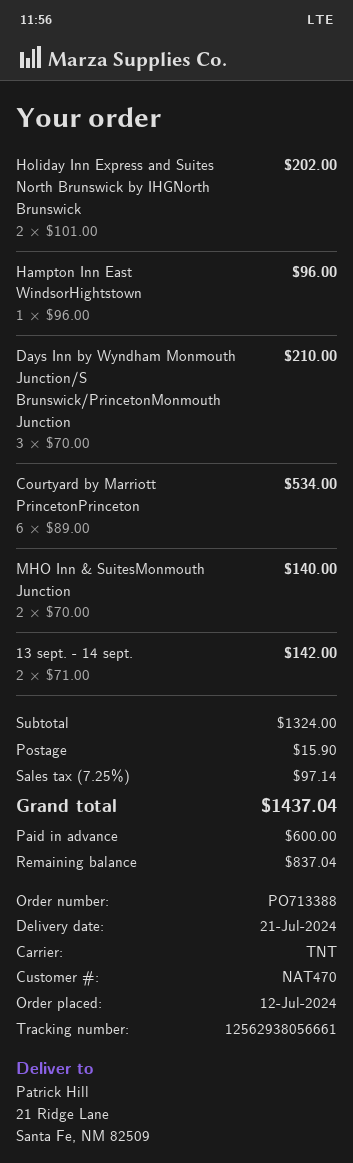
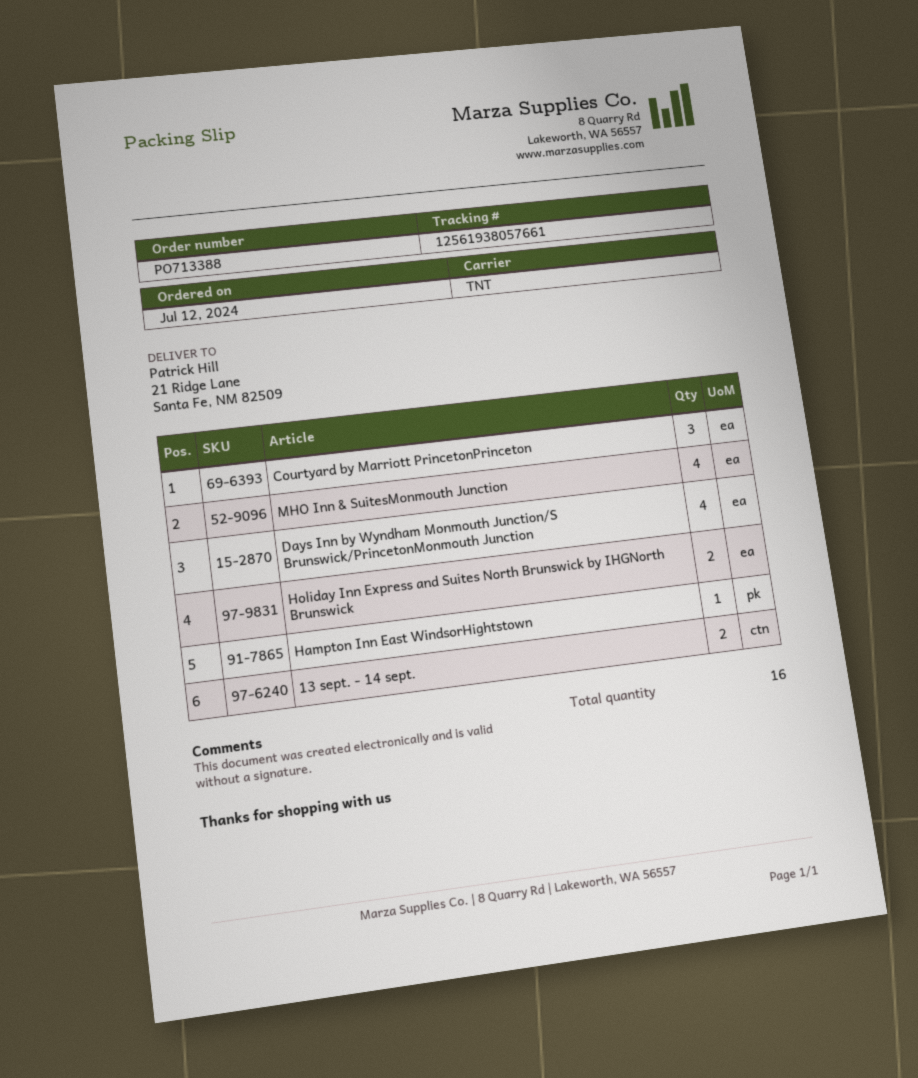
tracking number: 12562938056661 -> 12561938057661
Days Inn by Wyndham Monmouth Junction/S Brunswick/PrincetonMonmouth Junction: 3 -> 4
Courtyard by Marriott PrincetonPrinceton: 6 -> 3
MHO Inn & SuitesMonmouth Junction: 2 -> 4

